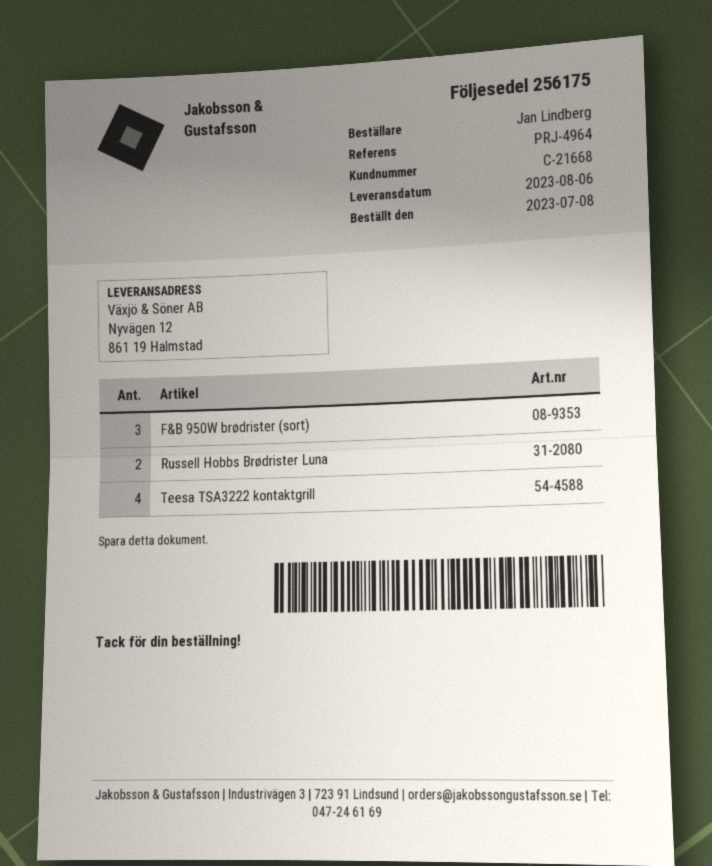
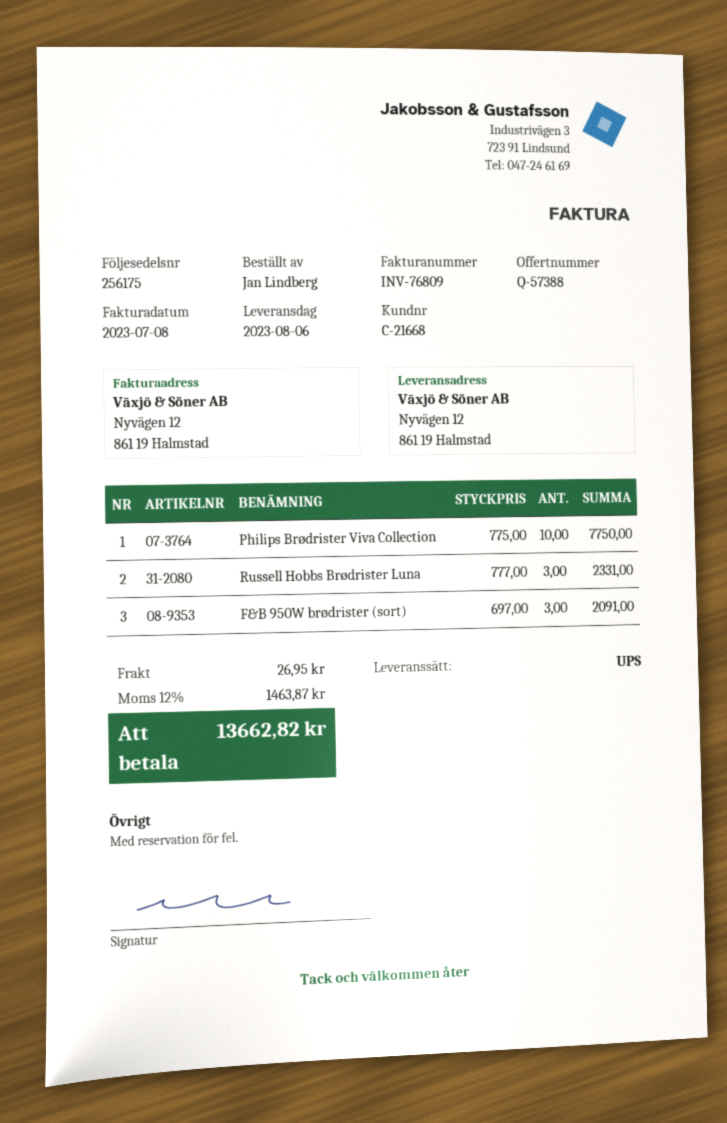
Russell Hobbs Brødrister Luna: 2 -> 3
Teesa TSA3222 kontaktgrill: 4 -> none
Philips Brødrister Viva Collection: none -> 10

